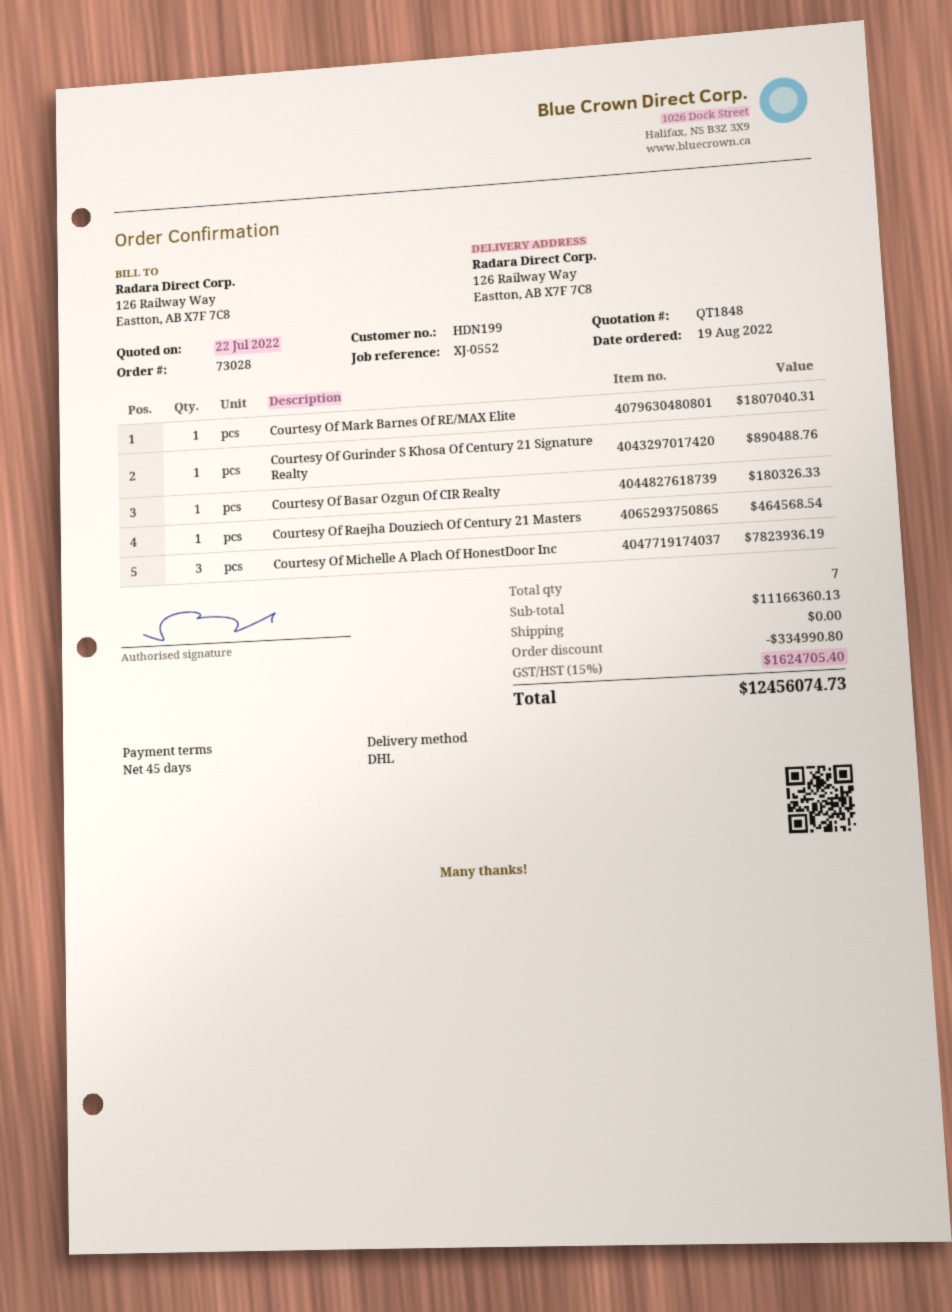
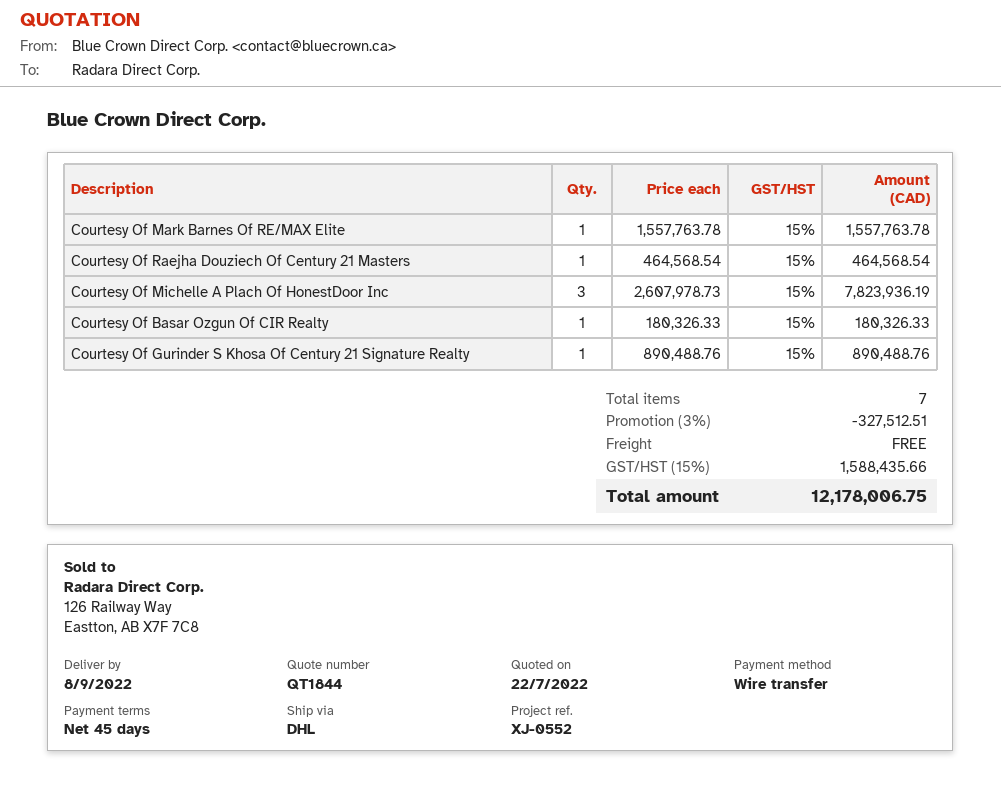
quote number: QT1848 -> QT1844
Courtesy Of Mark Barnes Of RE/MAX Elite: 1 for 1807040.31 -> 1 for 1557763.78
discount: 334990.80 -> 327512.51
tax: 15% = 1624705.40 -> 15% = 1588435.66
total: 12456074.73 -> 12178006.75

